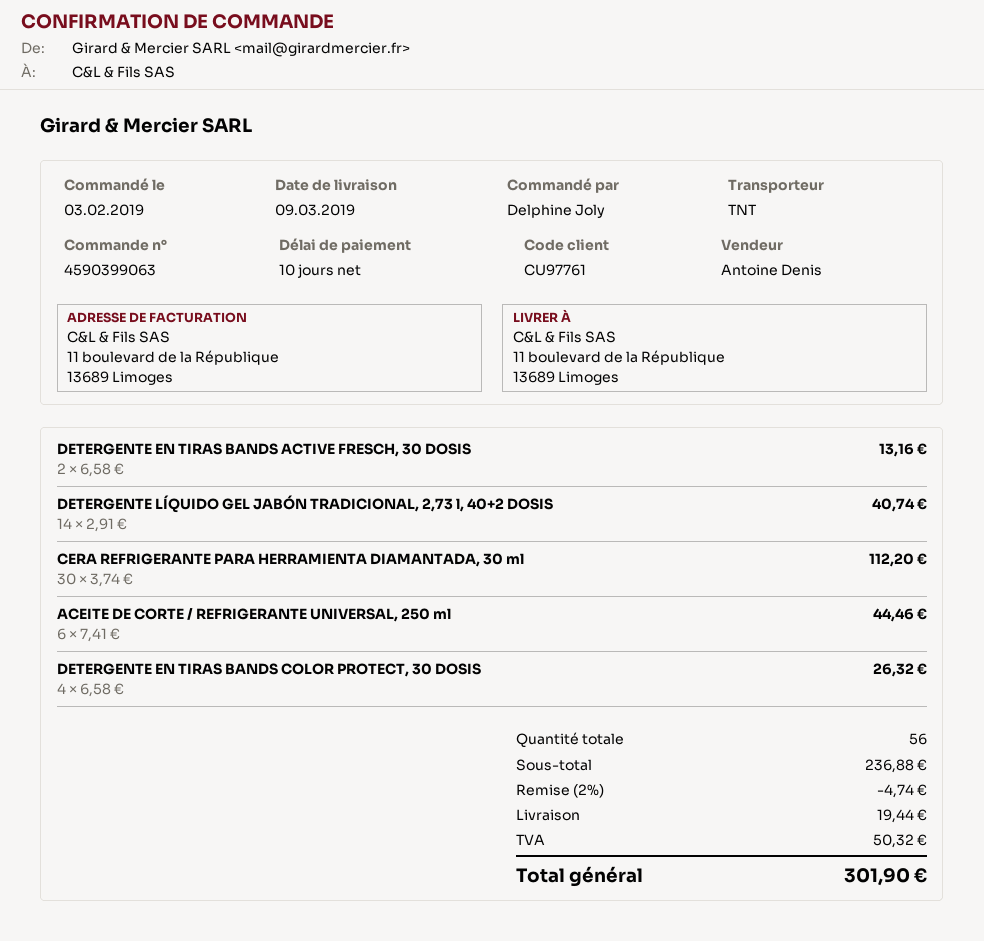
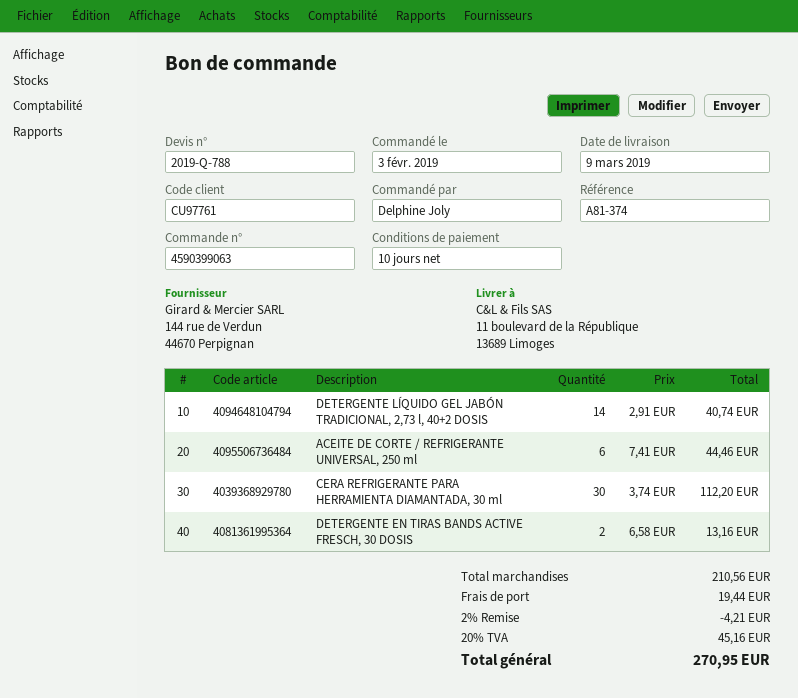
DETERGENTE EN TIRAS BANDS COLOR PROTECT, 30 DOSIS: 4 x 6.58 = 26.32 -> none
subtotal: 236.88 -> 210.56
discount: 2% = 4.74 -> 2% = 4.21
tax: 50.32 -> 45.16
total: 301.90 -> 270.95

